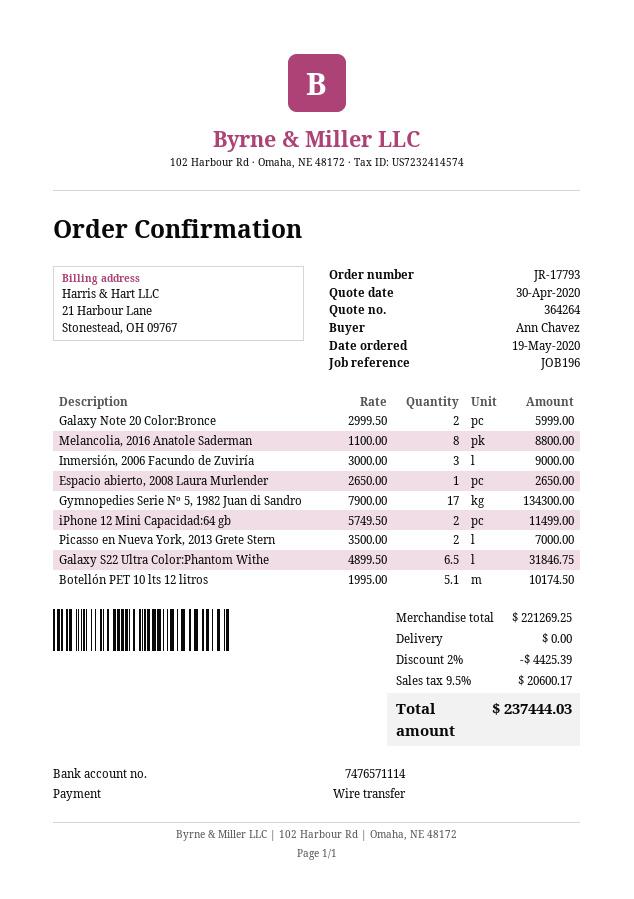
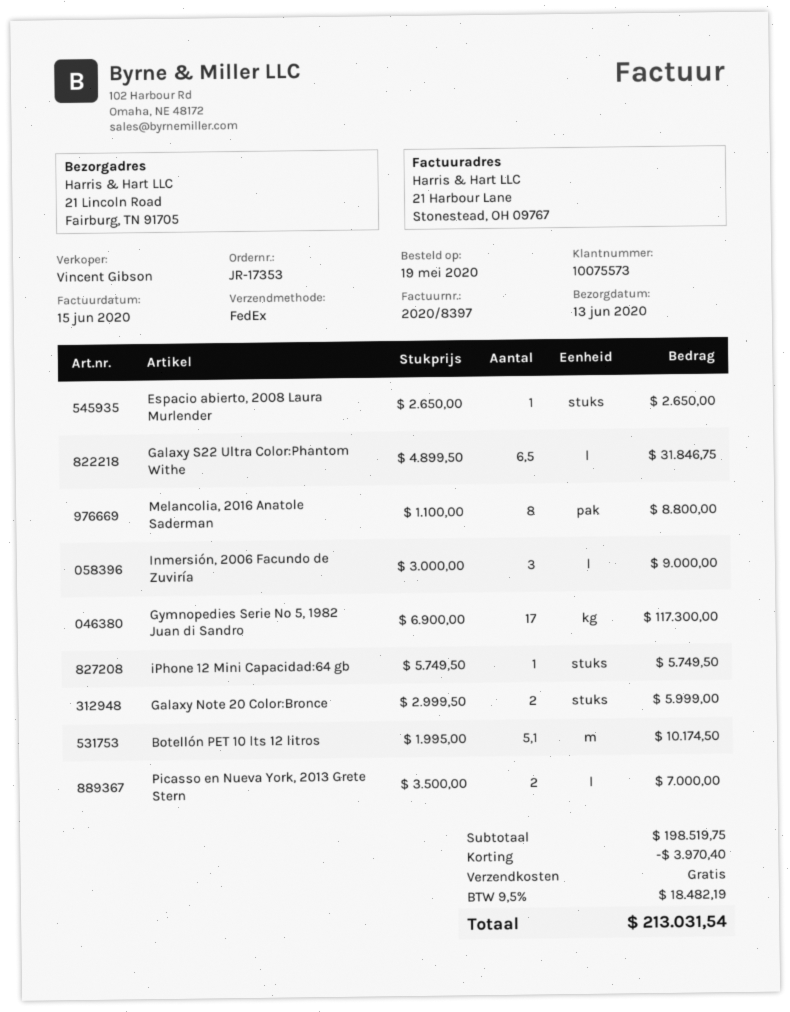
order number: JR-17793 -> JR-17353
Gymnopedies Serie Nº 5, 1982 Juan di Sandro: 17 x 7900.00 = 134300.00 -> 17 x 6900.00 = 117300.00
iPhone 12 Mini Capacidad:64 gb: 2 x 5749.50 = 11499.00 -> 1 x 5749.50 = 5749.50
subtotal: 221269.25 -> 198519.75
discount: 4425.39 -> 3970.40
tax: 9.5% = 20600.17 -> 9.5% = 18482.19
total: 237444.03 -> 213031.54

